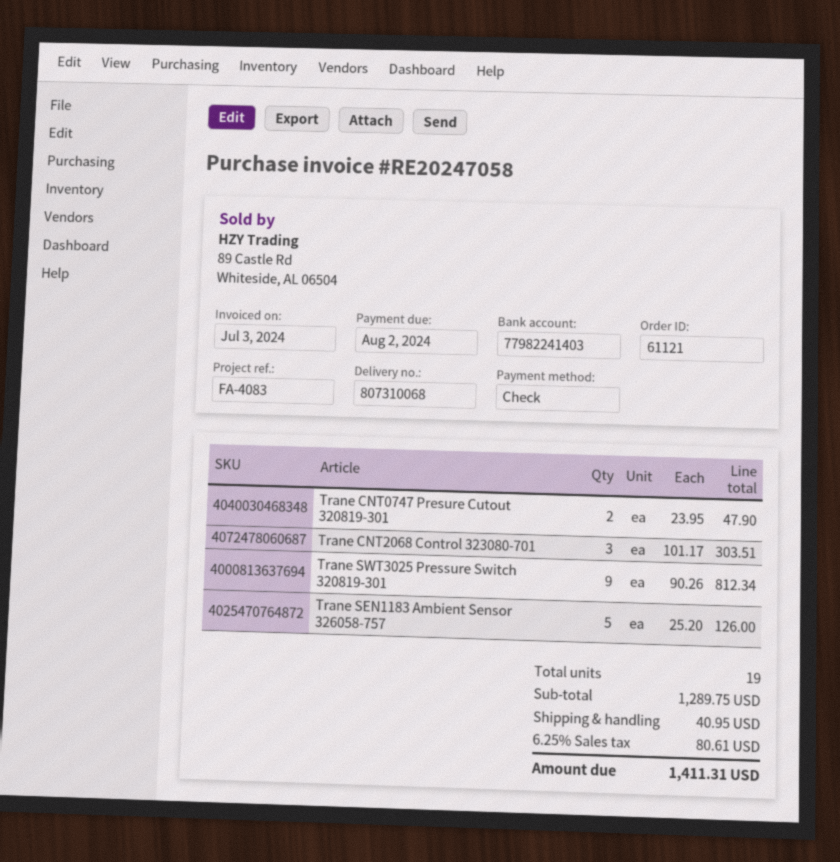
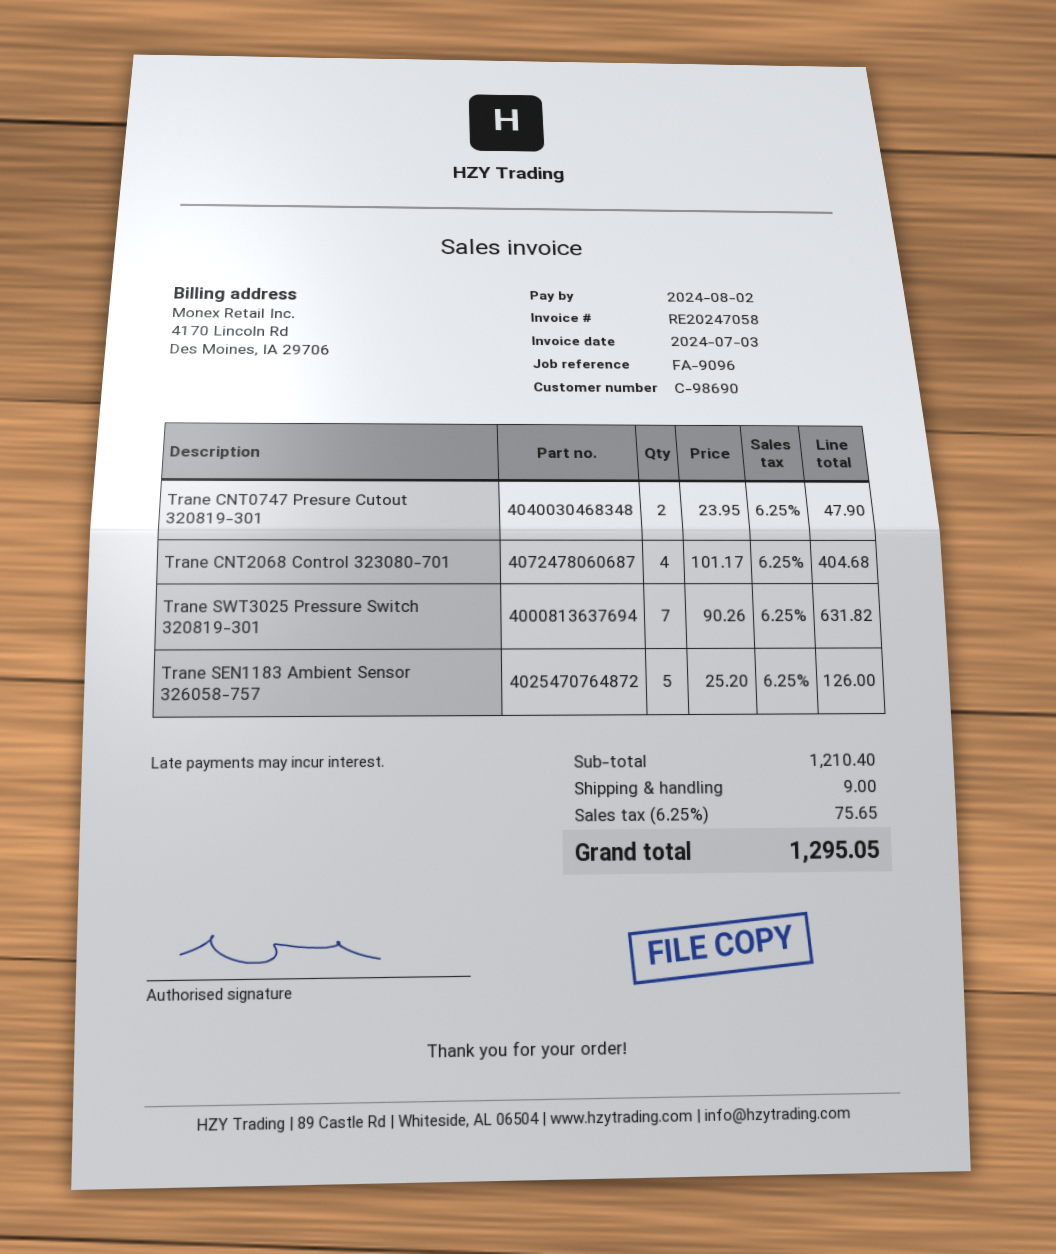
reference: FA-4083 -> FA-9096
Trane CNT2068 Control 323080-701: 3 x 101.17 = 303.51 -> 4 x 101.17 = 404.68
Trane SWT3025 Pressure Switch 320819-301: 9 x 90.26 = 812.34 -> 7 x 90.26 = 631.82
subtotal: 1289.75 -> 1210.40
shipping: 40.95 -> 9.00
tax: 6.25% = 80.61 -> 6.25% = 75.65
total: 1411.31 -> 1295.05

